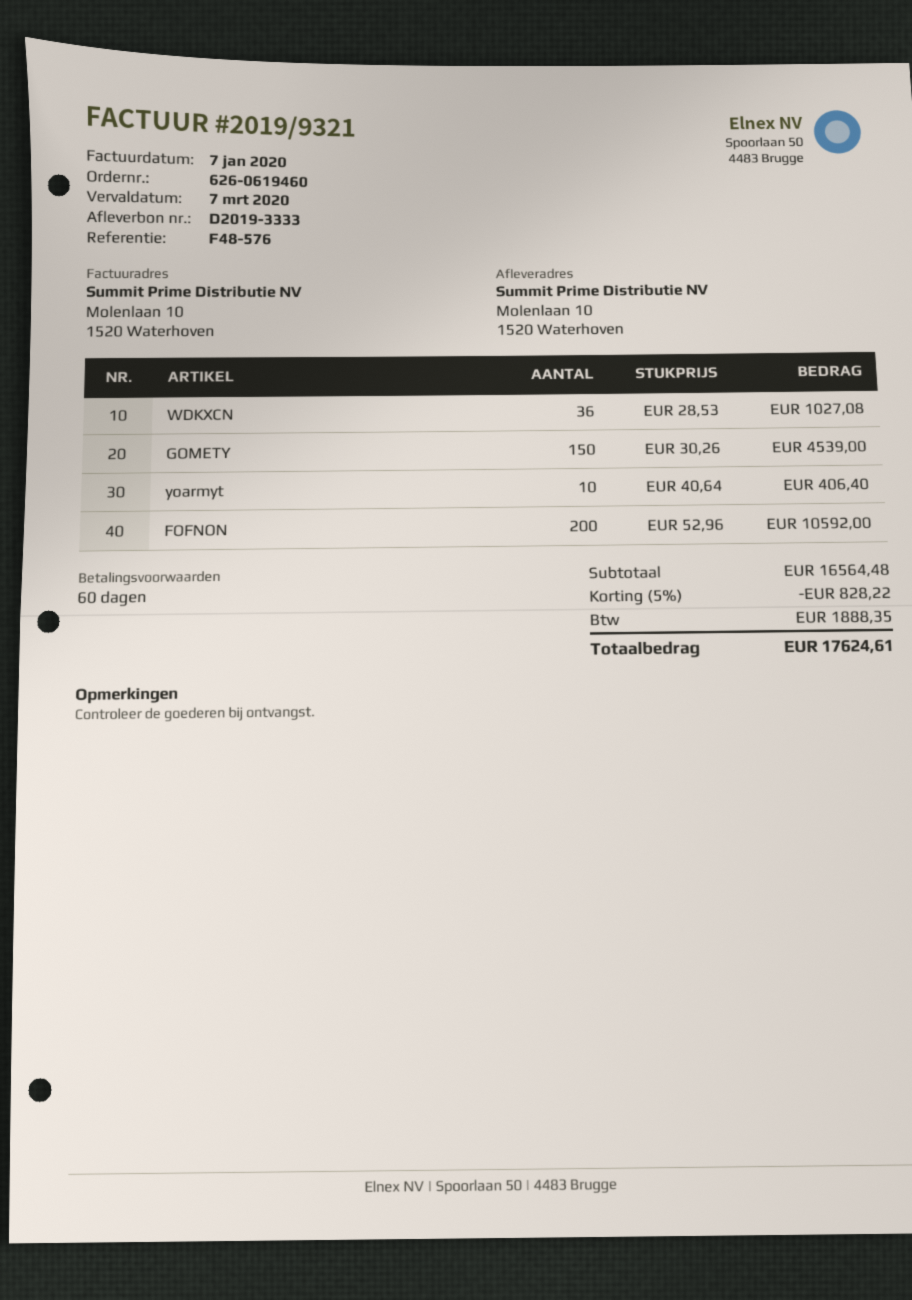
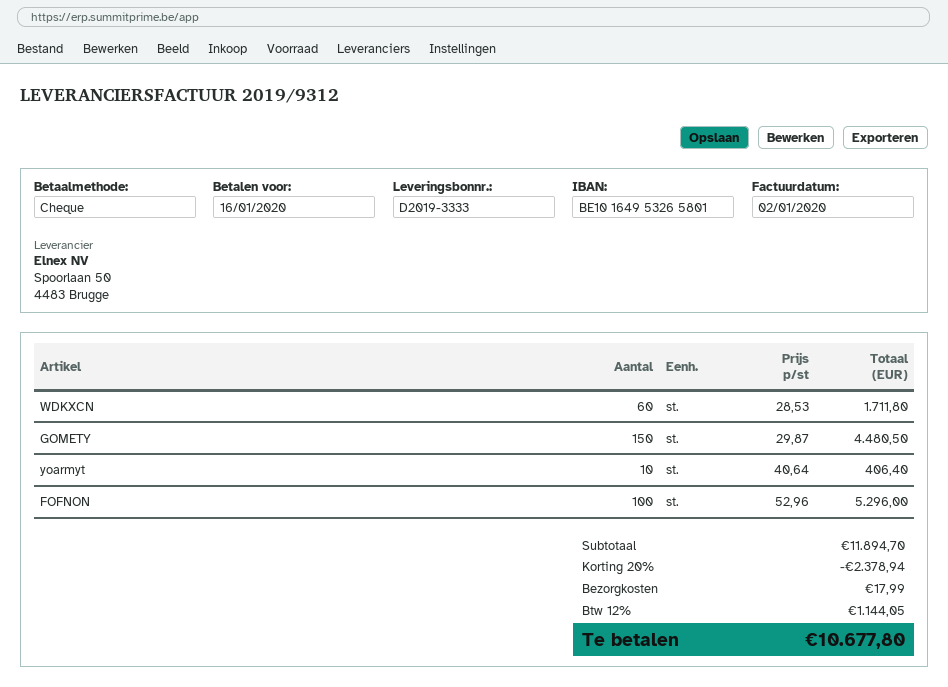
invoice number: 2019/9321 -> 2019/9312
invoice date: 2020-01-07 -> 2020-01-02
due date: 2020-03-07 -> 2020-01-16
WDKXCN: 36 x 28.53 = 1027.08 -> 60 x 28.53 = 1711.80
GOMETY: 150 x 30.26 = 4539.00 -> 150 x 29.87 = 4480.50
FOFNON: 200 x 52.96 = 10592.00 -> 100 x 52.96 = 5296.00
subtotal: 16564.48 -> 11894.70
discount: 5% = 828.22 -> 20% = 2378.94
shipping: none -> 17.99
tax: 1888.35 -> 1144.05
total: 17624.61 -> 10677.80

